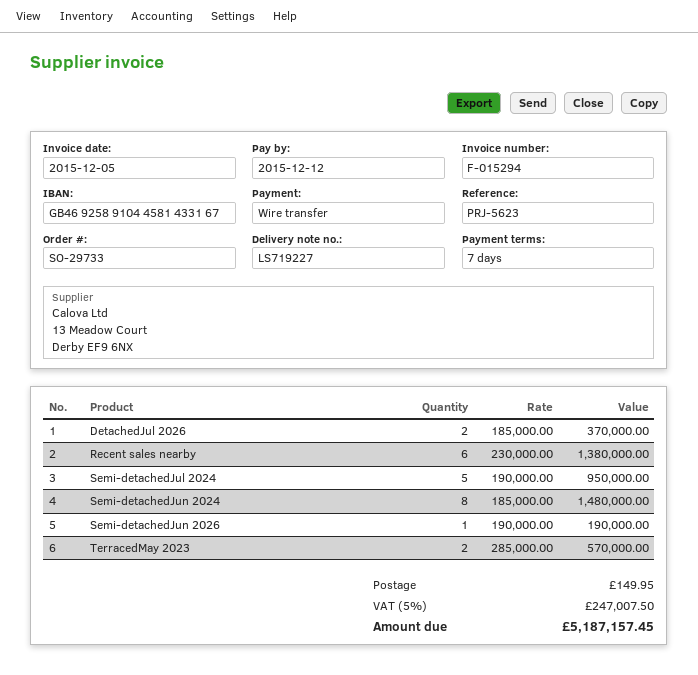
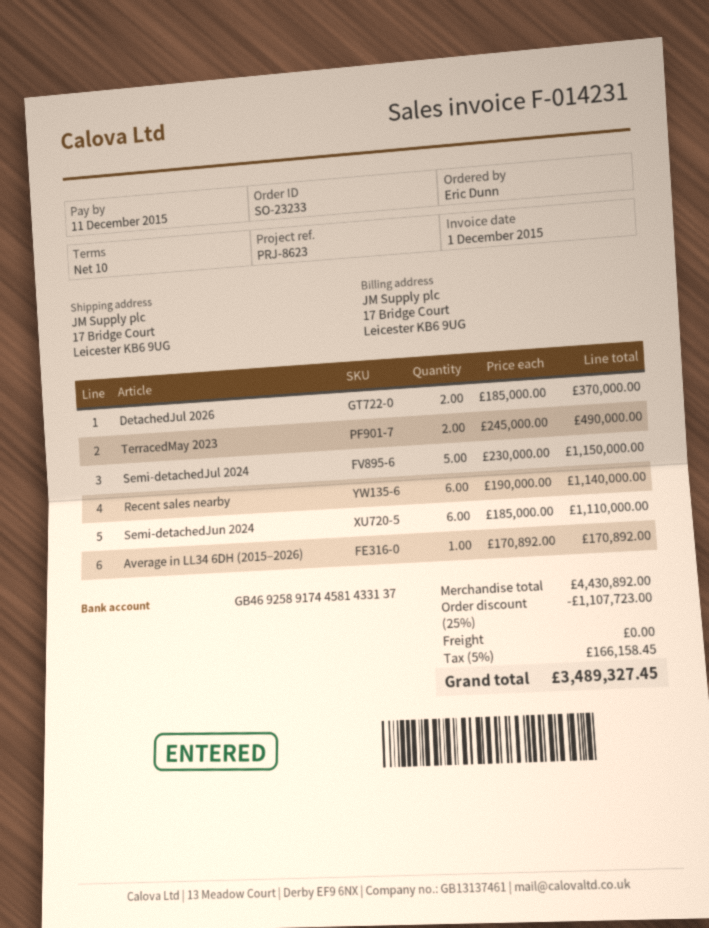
order number: SO-29733 -> SO-23233
invoice number: F-015294 -> F-014231
invoice date: 2015-12-05 -> 2015-12-01
payment terms: 7 days -> 10 days
due date: 2015-12-12 -> 2015-12-11
reference: PRJ-5623 -> PRJ-8623
bank account: GB46925891044581433167 -> GB46925891744581433137
Recent sales nearby: 6 x 230000.00 = 1380000.00 -> 6 x 190000.00 = 1140000.00
Semi-detachedJul 2024: 5 x 190000.00 = 950000.00 -> 5 x 230000.00 = 1150000.00
Semi-detachedJun 2024: 8 x 185000.00 = 1480000.00 -> 6 x 185000.00 = 1110000.00
Semi-detachedJun 2026: 1 x 190000.00 = 190000.00 -> none
TerracedMay 2023: 2 x 285000.00 = 570000.00 -> 2 x 245000.00 = 490000.00
Average in LL34 6DH (2015–2026): none -> 1 x 170892.00 = 170892.00
discount: none -> 25% = 1107723.00
shipping: 149.95 -> 0.00
tax: 5% = 247007.50 -> 5% = 166158.45
total: 5187157.45 -> 3489327.45

